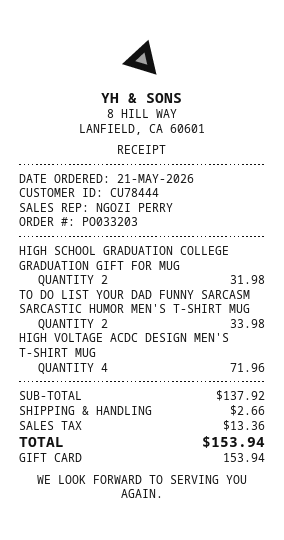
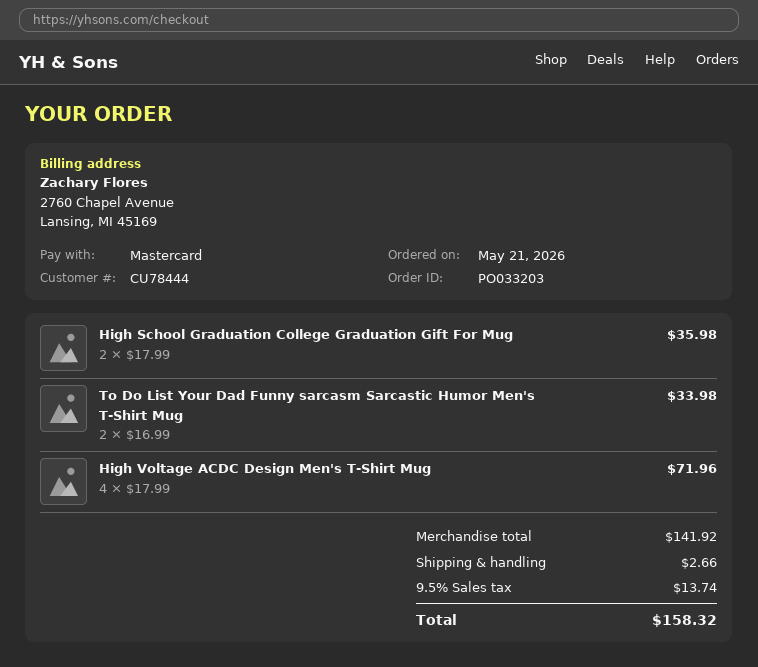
payment method: gift card -> Mastercard
HIGH SCHOOL GRADUATION COLLEGE GRADUATION GIFT FOR MUG: 2 for 31.98 -> 2 for 35.98
subtotal: 137.92 -> 141.92
tax: 13.36 -> 13.74
total: 153.94 -> 158.32

